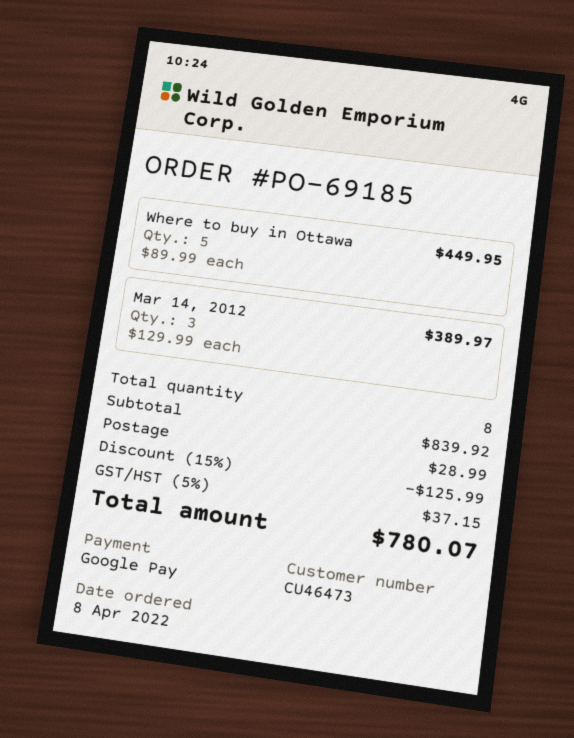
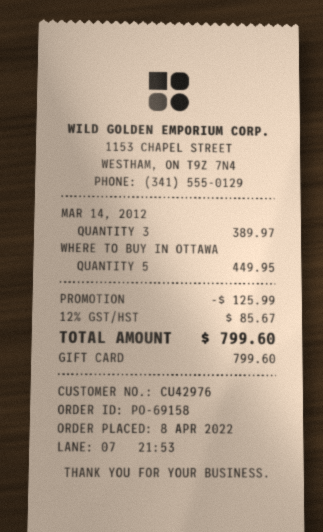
order number: PO-69185 -> PO-69158
customer number: CU46473 -> CU42976
payment method: Google Pay -> gift card
shipping: 28.99 -> none
tax: 5% = 37.15 -> 12% = 85.67
total: 780.07 -> 799.60

